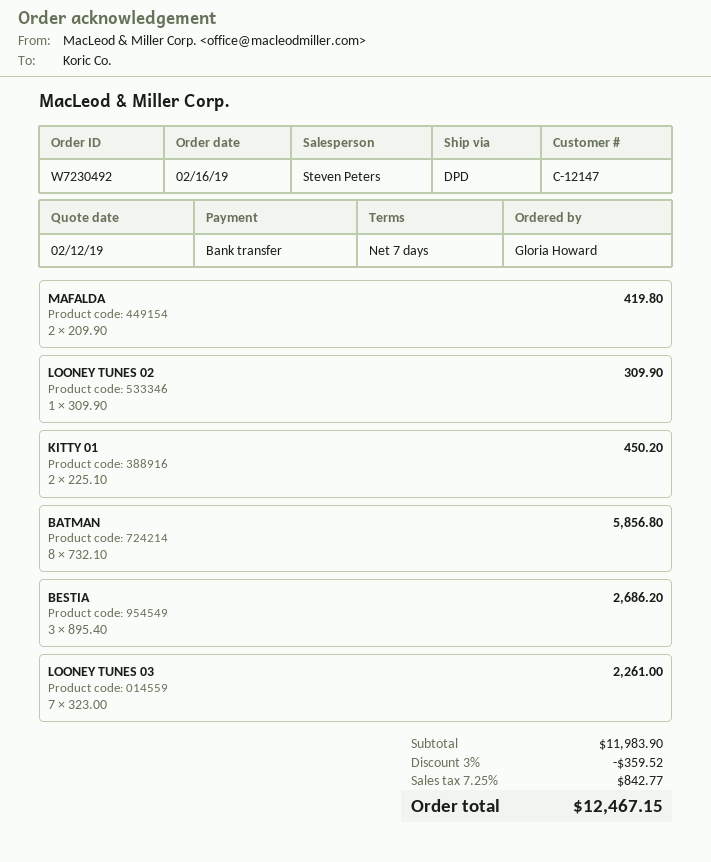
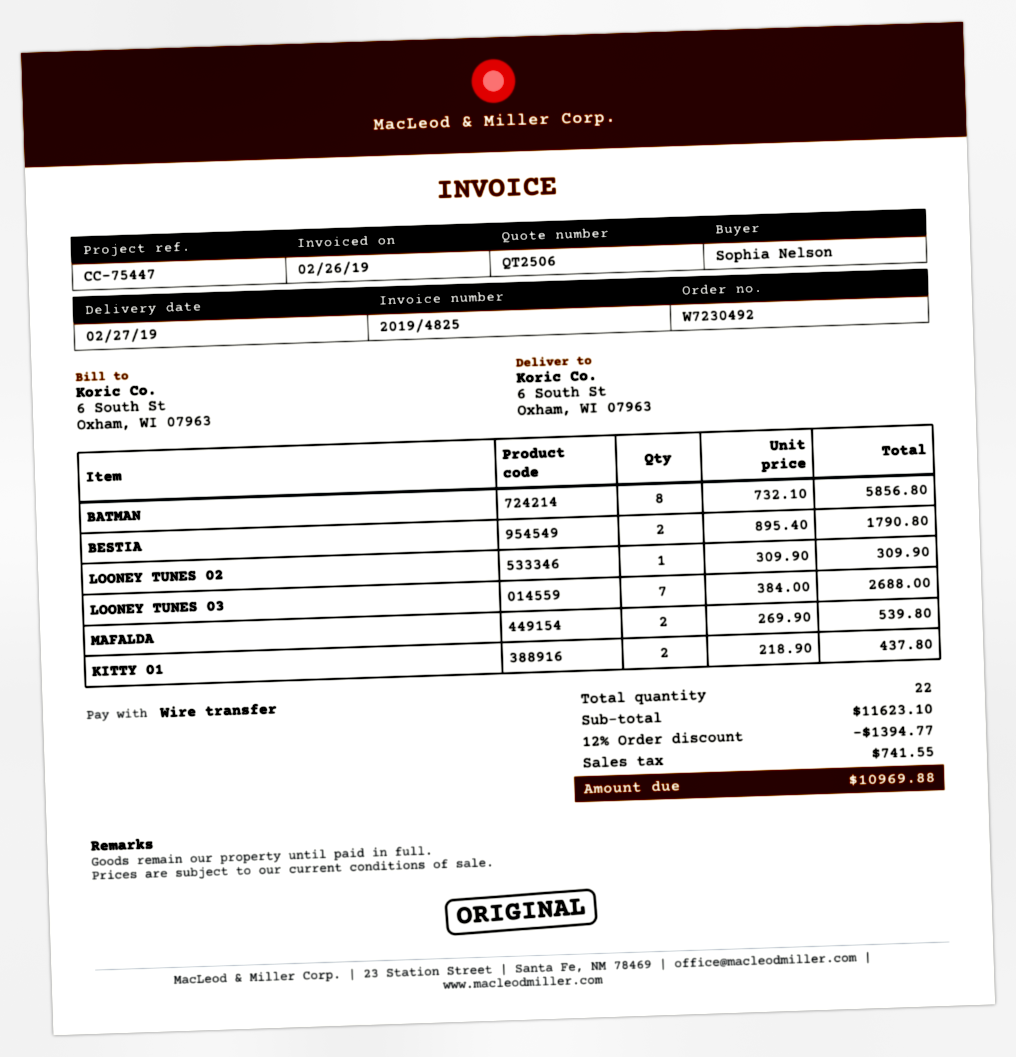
ordered by: Gloria Howard -> Sophia Nelson
MAFALDA: 2 x 209.90 = 419.80 -> 2 x 269.90 = 539.80
KITTY 01: 2 x 225.10 = 450.20 -> 2 x 218.90 = 437.80
BESTIA: 3 x 895.40 = 2686.20 -> 2 x 895.40 = 1790.80
LOONEY TUNES 03: 7 x 323.00 = 2261.00 -> 7 x 384.00 = 2688.00
subtotal: 11983.90 -> 11623.10
discount: 3% = 359.52 -> 12% = 1394.77
tax: 842.77 -> 741.55
total: 12467.15 -> 10969.88

